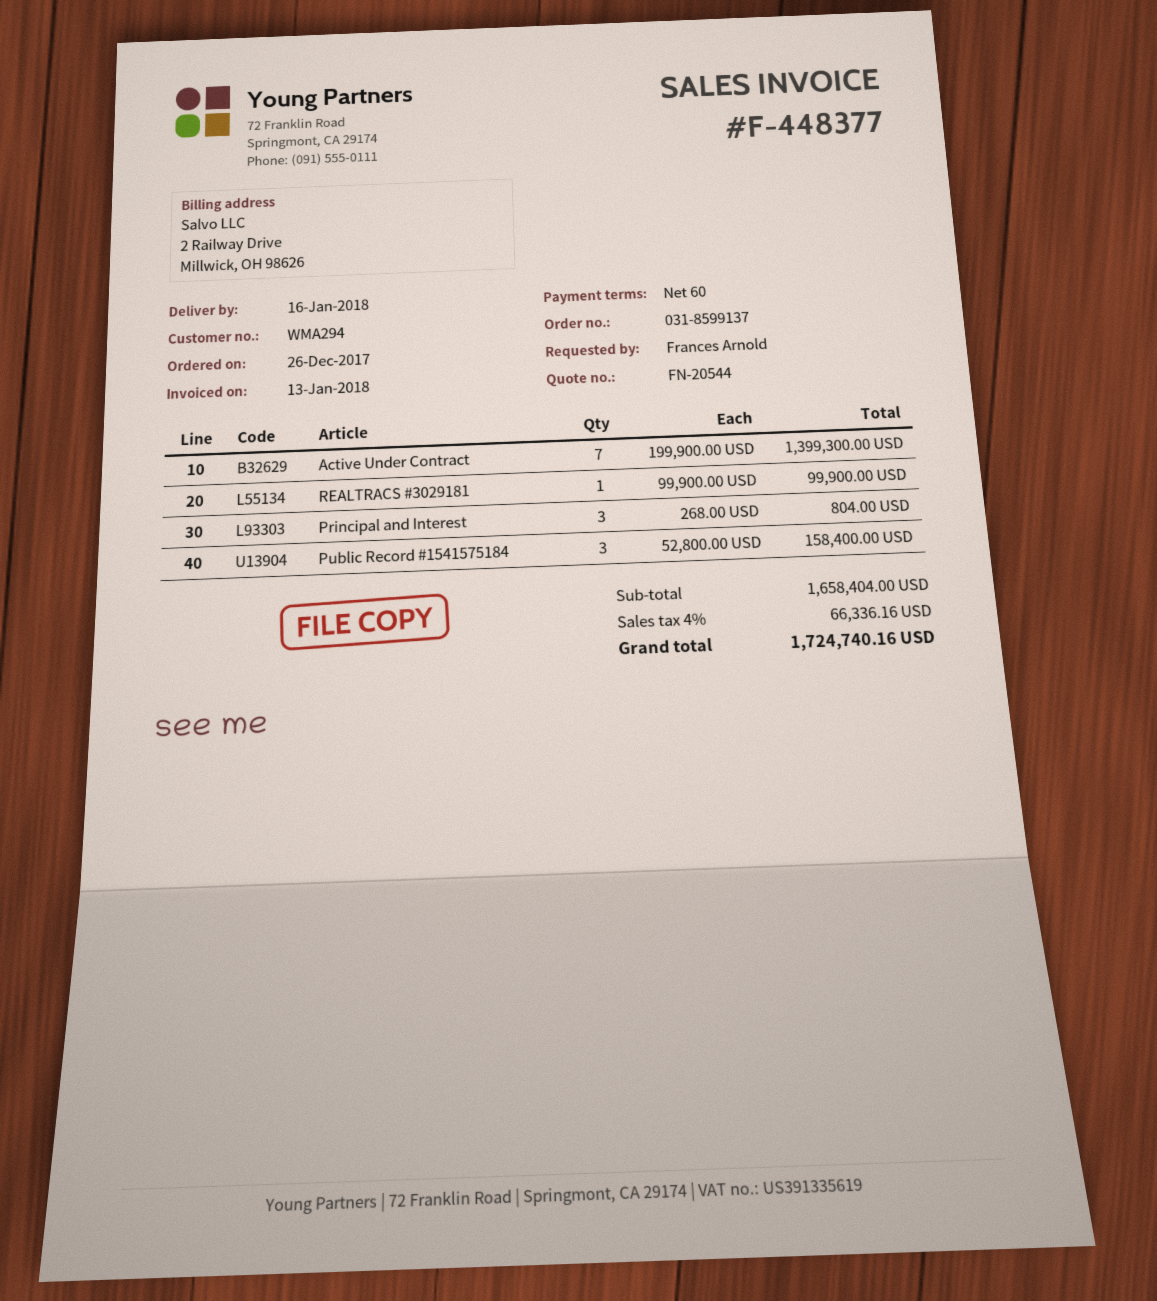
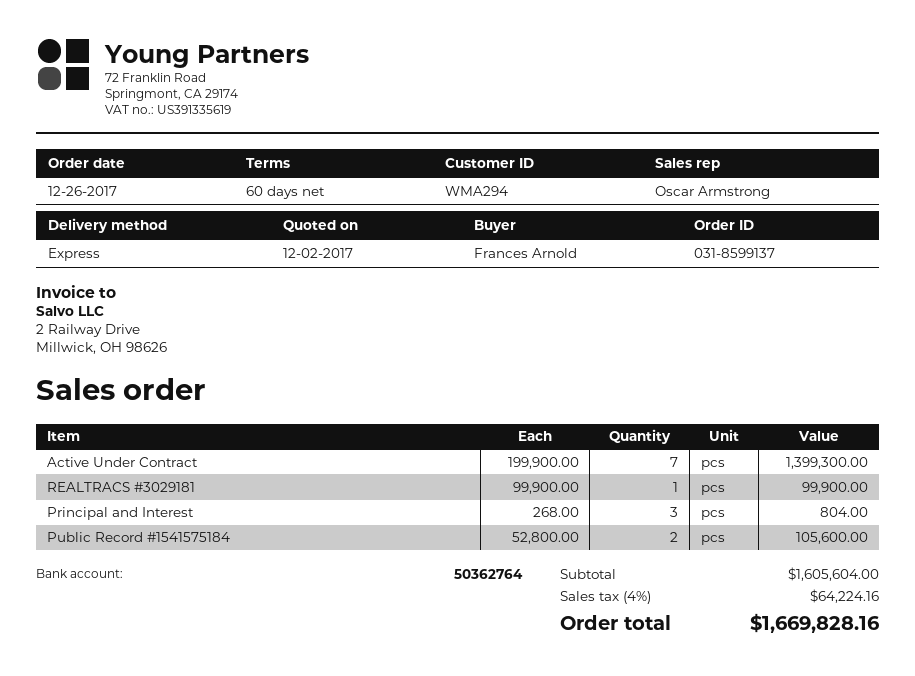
Public Record #1541575184: 3 x 52800.00 = 158400.00 -> 2 x 52800.00 = 105600.00
subtotal: 1658404.00 -> 1605604.00
tax: 4% = 66336.16 -> 4% = 64224.16
total: 1724740.16 -> 1669828.16

